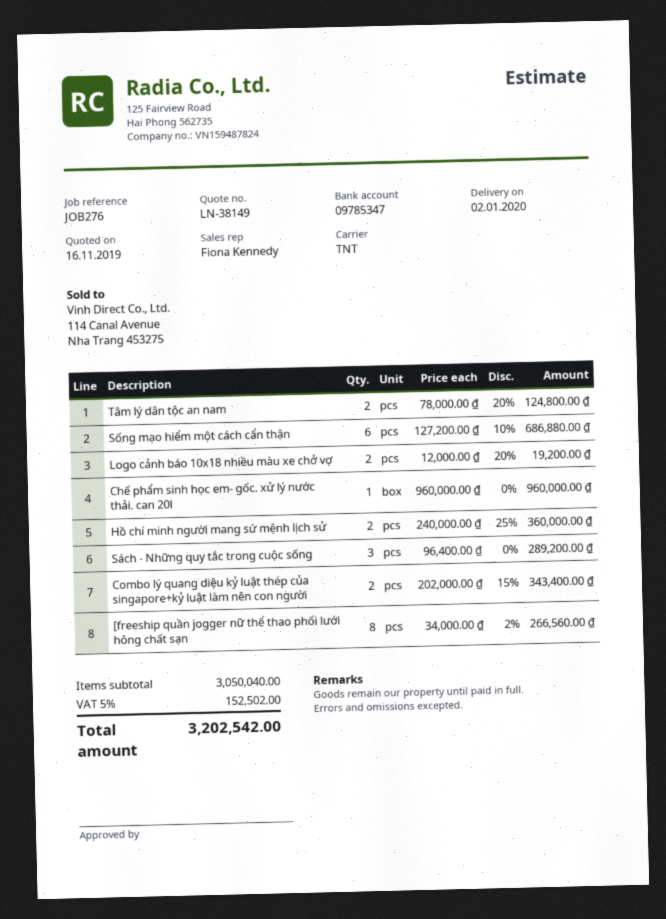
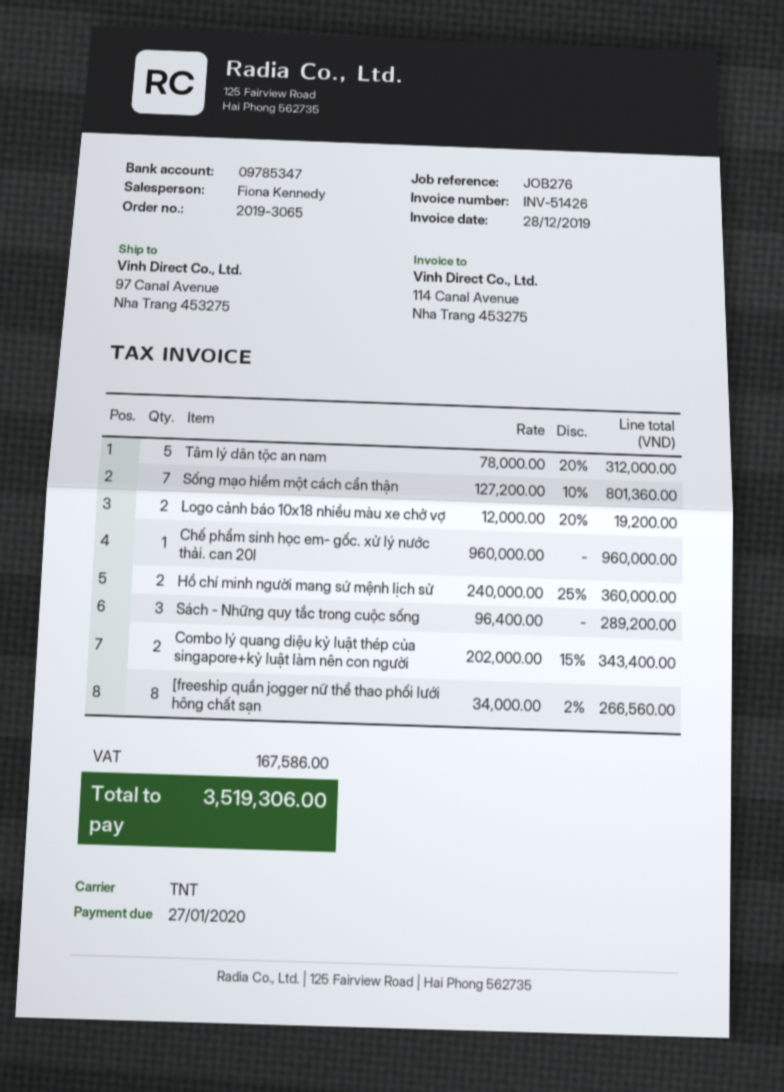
Tâm lý dân tộc an nam: 2 x 78000.00 - 20% = 124800.00 -> 5 x 78000.00 - 20% = 312000.00
Sống mạo hiểm một cách cẩn thận: 6 x 127200.00 - 10% = 686880.00 -> 7 x 127200.00 - 10% = 801360.00
tax: 152502.00 -> 167586.00
total: 3202542.00 -> 3519306.00

